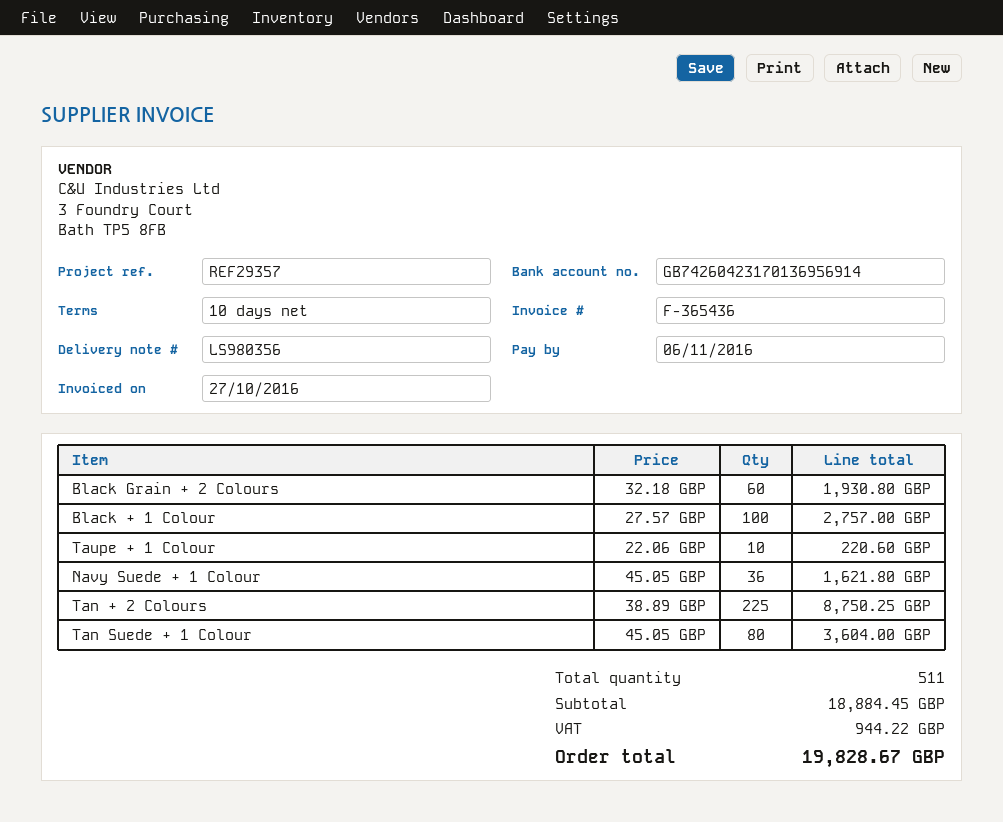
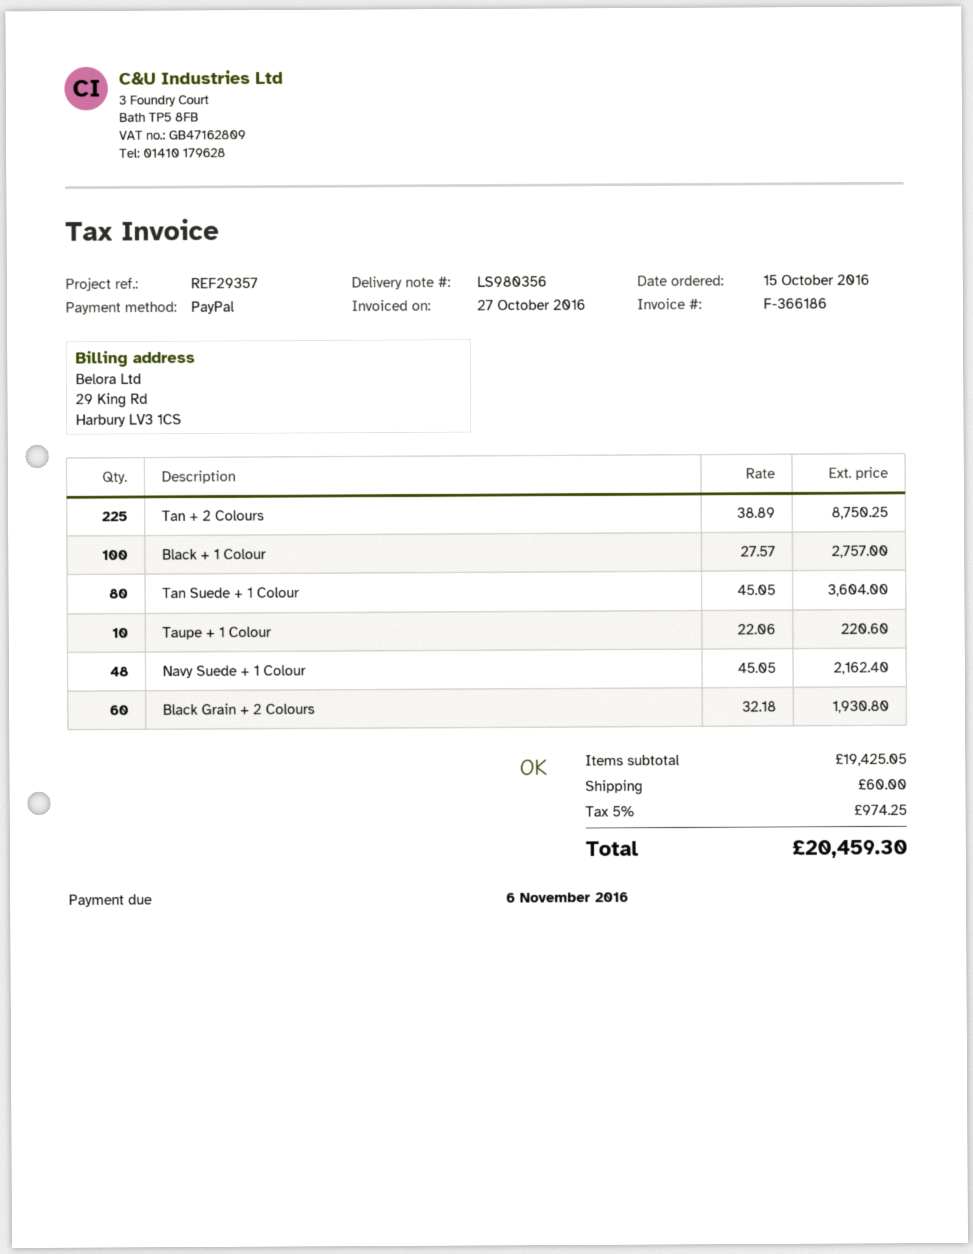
invoice number: F-365436 -> F-366186
Navy Suede + 1 Colour: 36 x 45.05 = 1621.80 -> 48 x 45.05 = 2162.40
subtotal: 18884.45 -> 19425.05
shipping: none -> 60.00
tax: 944.22 -> 974.25
total: 19828.67 -> 20459.30

